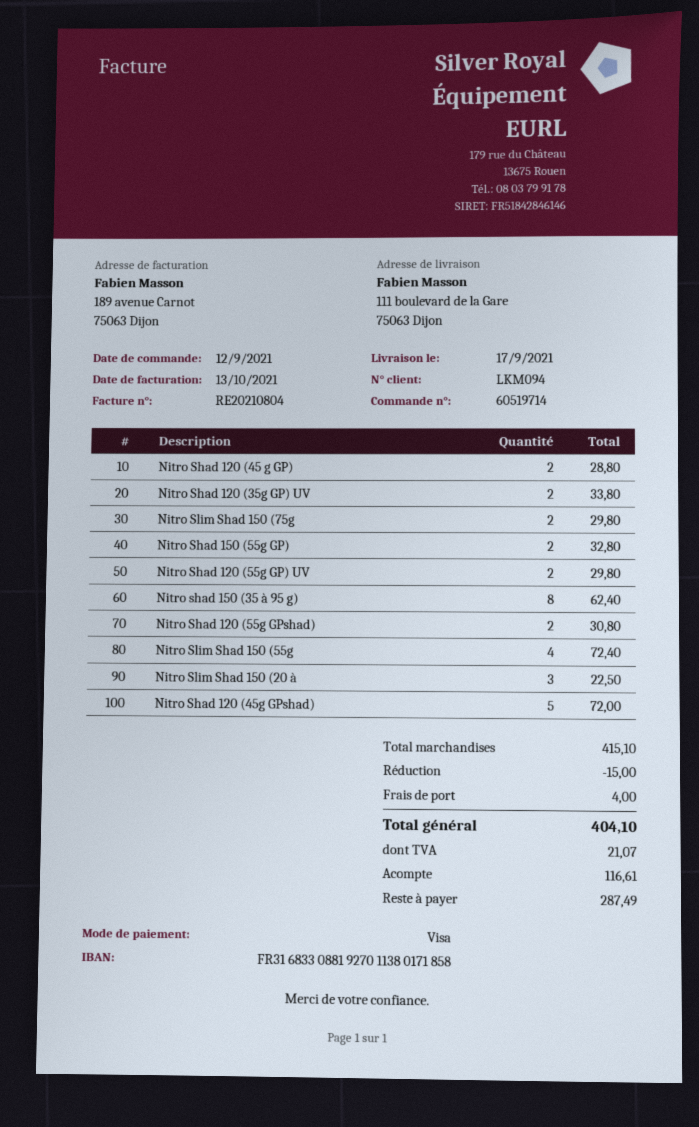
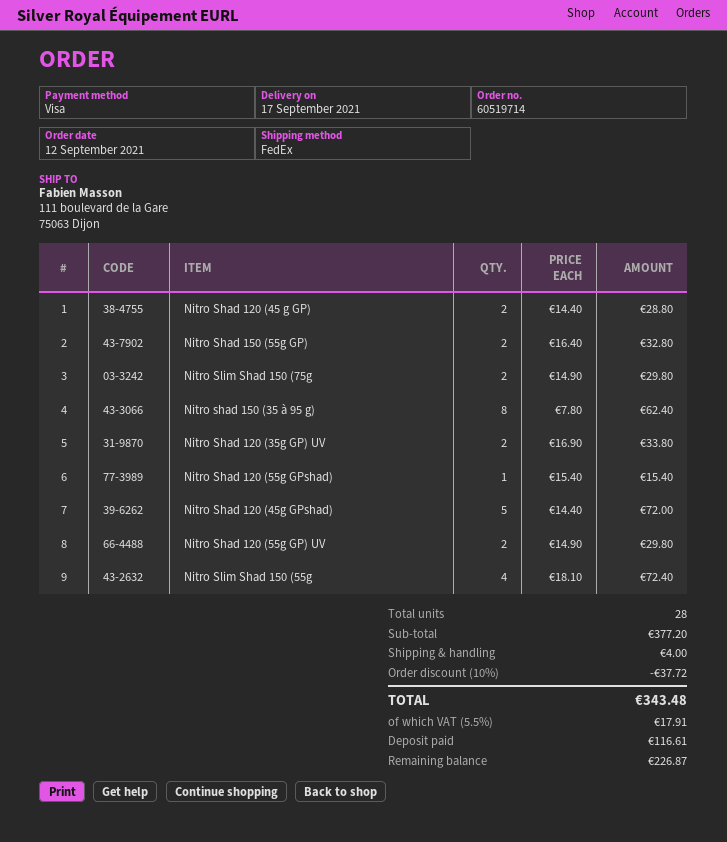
Nitro Shad 120 (55g GPshad): 2 for 30.80 -> 1 for 15.40
Nitro Slim Shad 150 (20 à: 3 for 22.50 -> none
subtotal: 415.10 -> 377.20
discount: 15.00 -> 37.72
tax: 21.07 -> 17.91
total: 404.10 -> 343.48
balance: 287.49 -> 226.87

